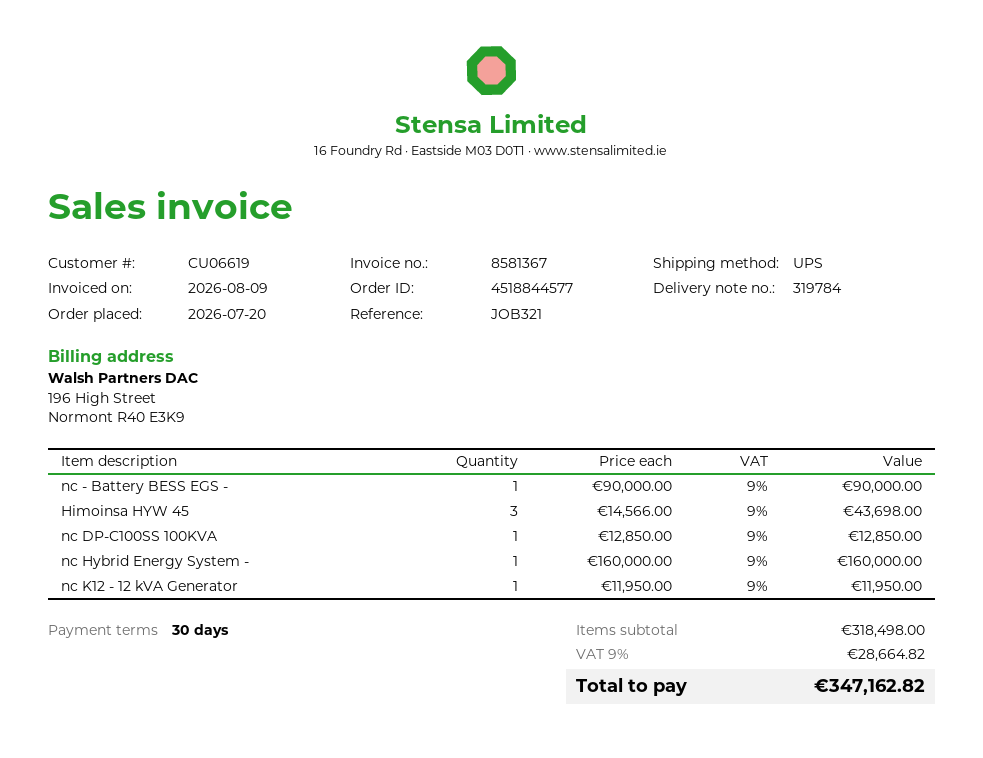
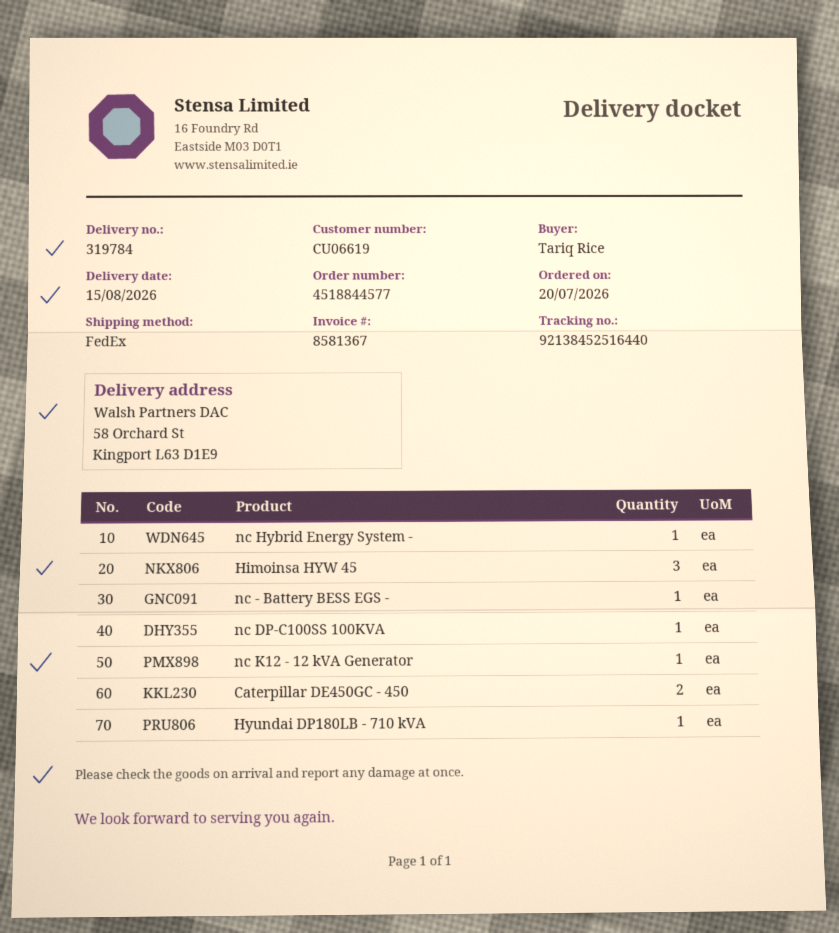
shipping method: UPS -> FedEx
Caterpillar DE450GC - 450: none -> 2
Hyundai DP180LB - 710 kVA: none -> 1

